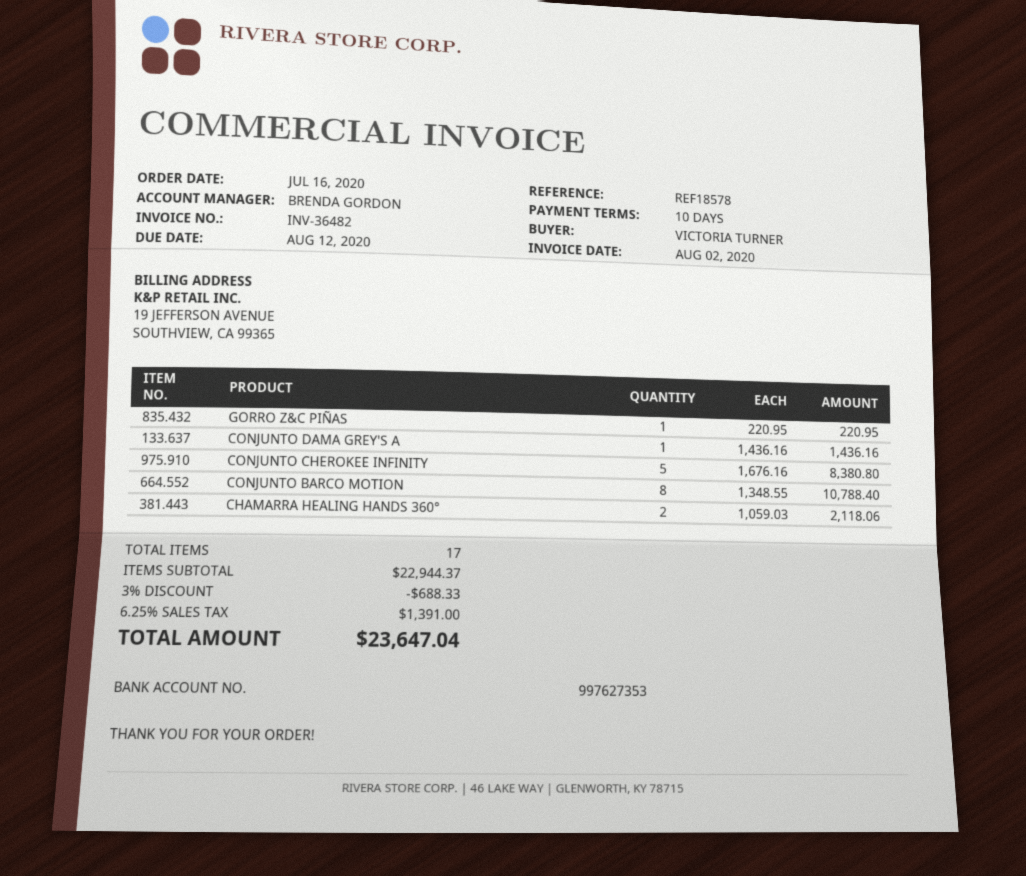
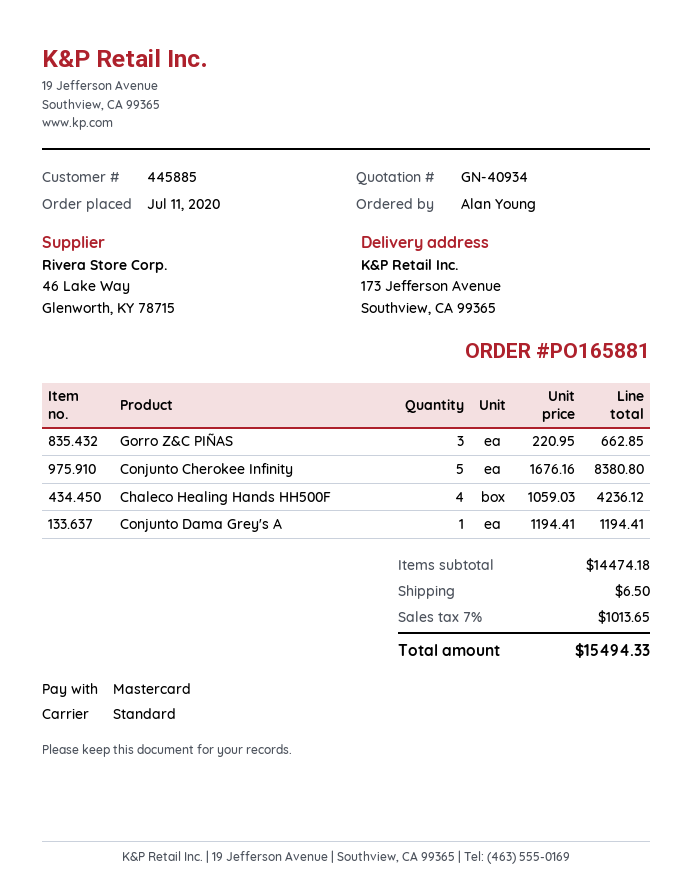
order date: 2020-07-16 -> 2020-07-11
ordered by: VICTORIA TURNER -> Alan Young
GORRO Z&C PIÑAS: 1 x 220.95 = 220.95 -> 3 x 220.95 = 662.85
CONJUNTO DAMA GREY'S A: 1 x 1436.16 = 1436.16 -> 1 x 1194.41 = 1194.41
CONJUNTO BARCO MOTION: 8 x 1348.55 = 10788.40 -> none
CHAMARRA HEALING HANDS 360°: 2 x 1059.03 = 2118.06 -> none
Chaleco Healing Hands HH500F: none -> 4 x 1059.03 = 4236.12
subtotal: 22944.37 -> 14474.18
discount: 3% = 688.33 -> none
shipping: none -> 6.50
tax: 6.25% = 1391.00 -> 7% = 1013.65
total: 23647.04 -> 15494.33

